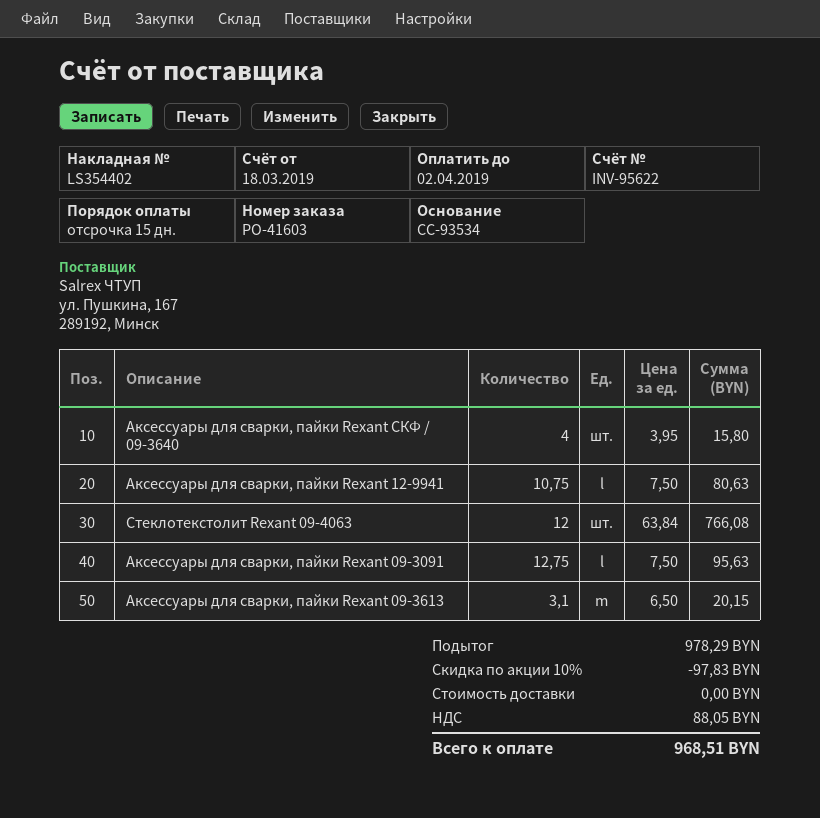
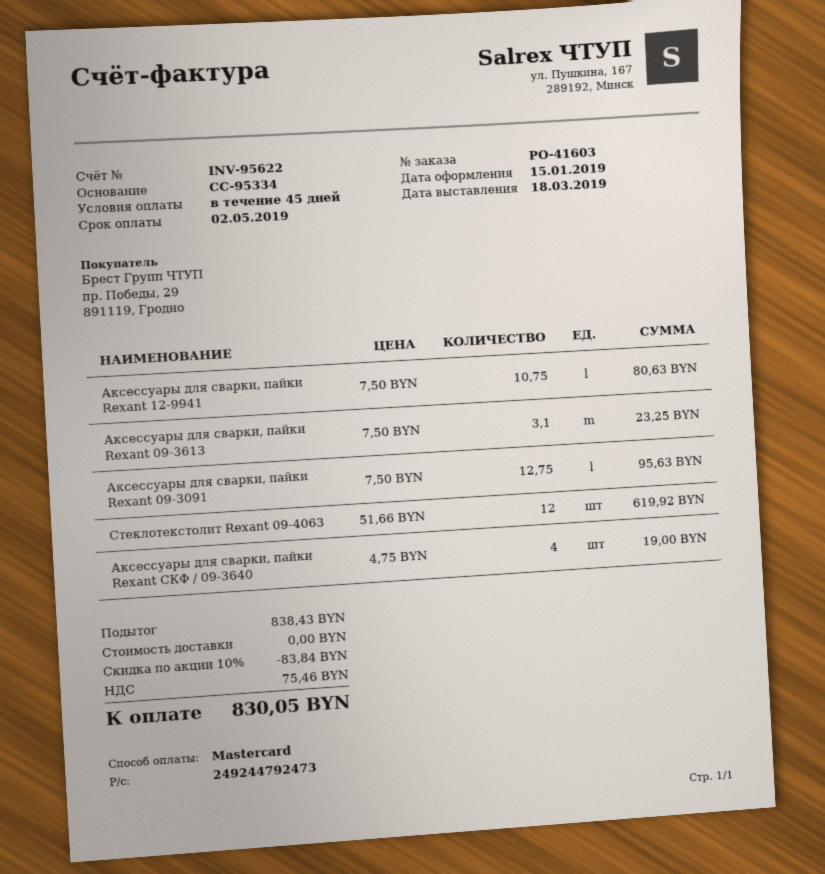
payment terms: 15 days -> 45 days
due date: 2019-04-02 -> 2019-05-02
reference: CC-93534 -> CC-95334
Аксессуары для сварки, пайки Rexant СКФ / 09-3640: 4 x 3.95 = 15.80 -> 4 x 4.75 = 19.00
Стеклотекстолит Rexant 09-4063: 12 x 63.84 = 766.08 -> 12 x 51.66 = 619.92
Аксессуары для сварки, пайки Rexant 09-3613: 3.1 x 6.50 = 20.15 -> 3.1 x 7.50 = 23.25
subtotal: 978.29 -> 838.43
discount: 10% = 97.83 -> 10% = 83.84
tax: 88.05 -> 75.46
total: 968.51 -> 830.05

